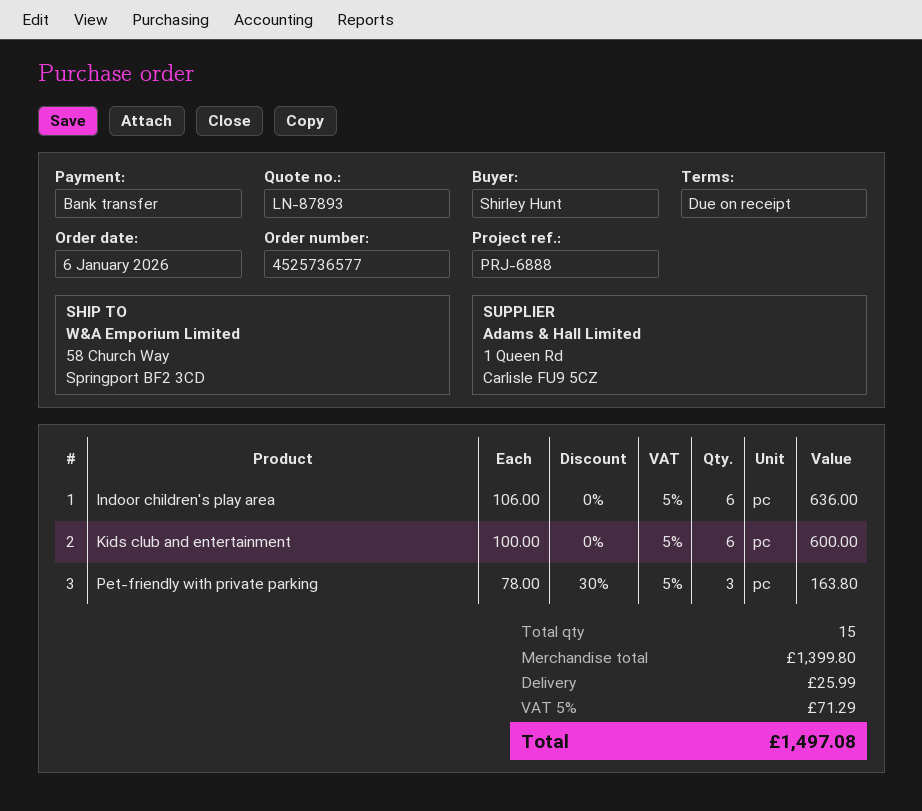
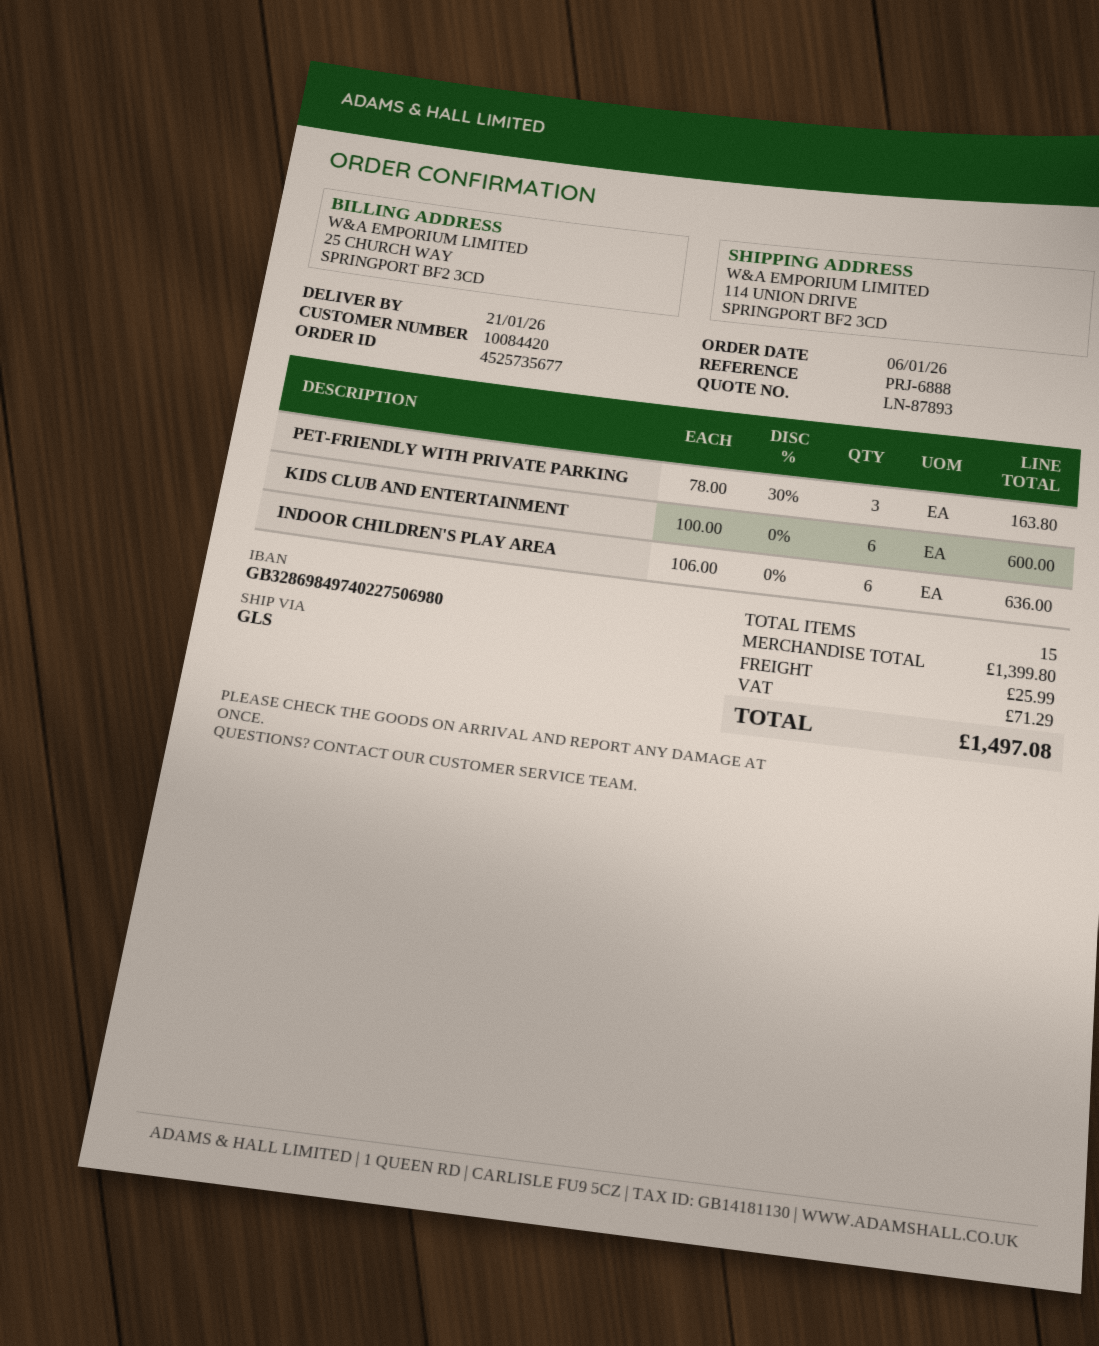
order number: 4525736577 -> 4525735677
ship to: 58 Church Way, Springport BF2 3CD -> 114 UNION DRIVE, SPRINGPORT BF2 3CD

